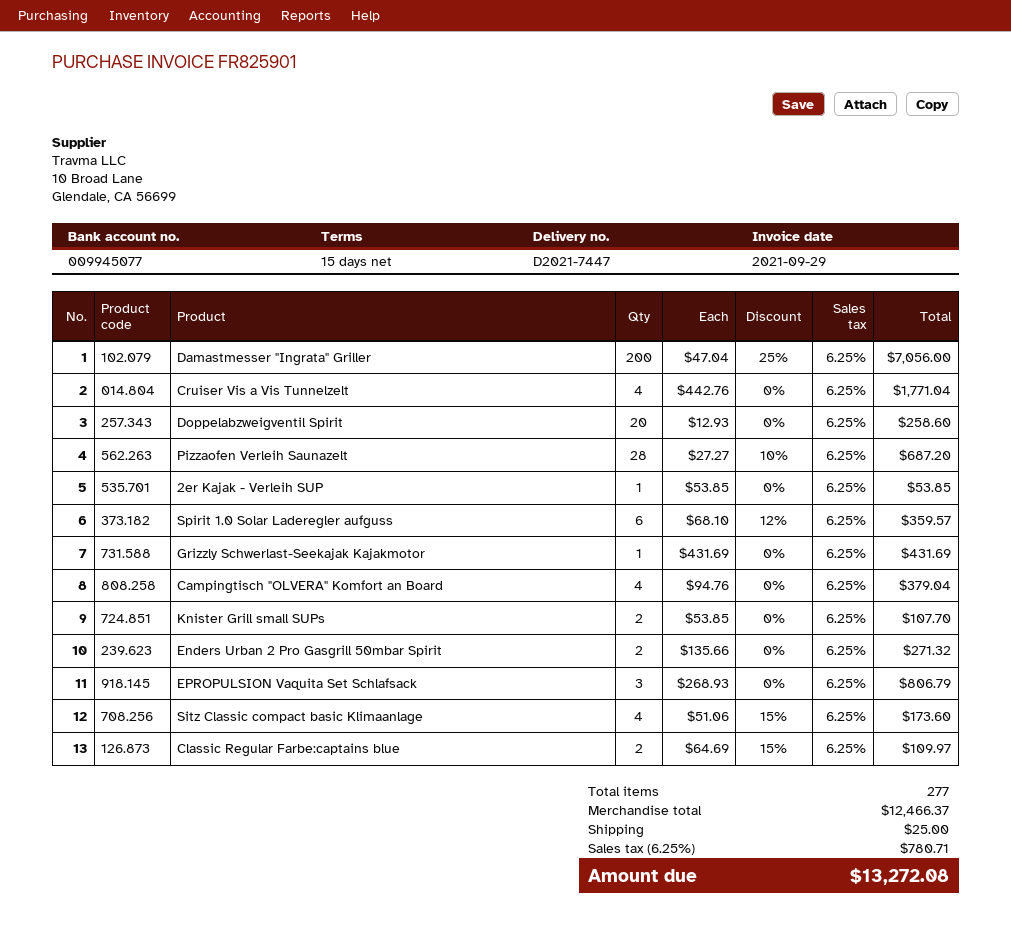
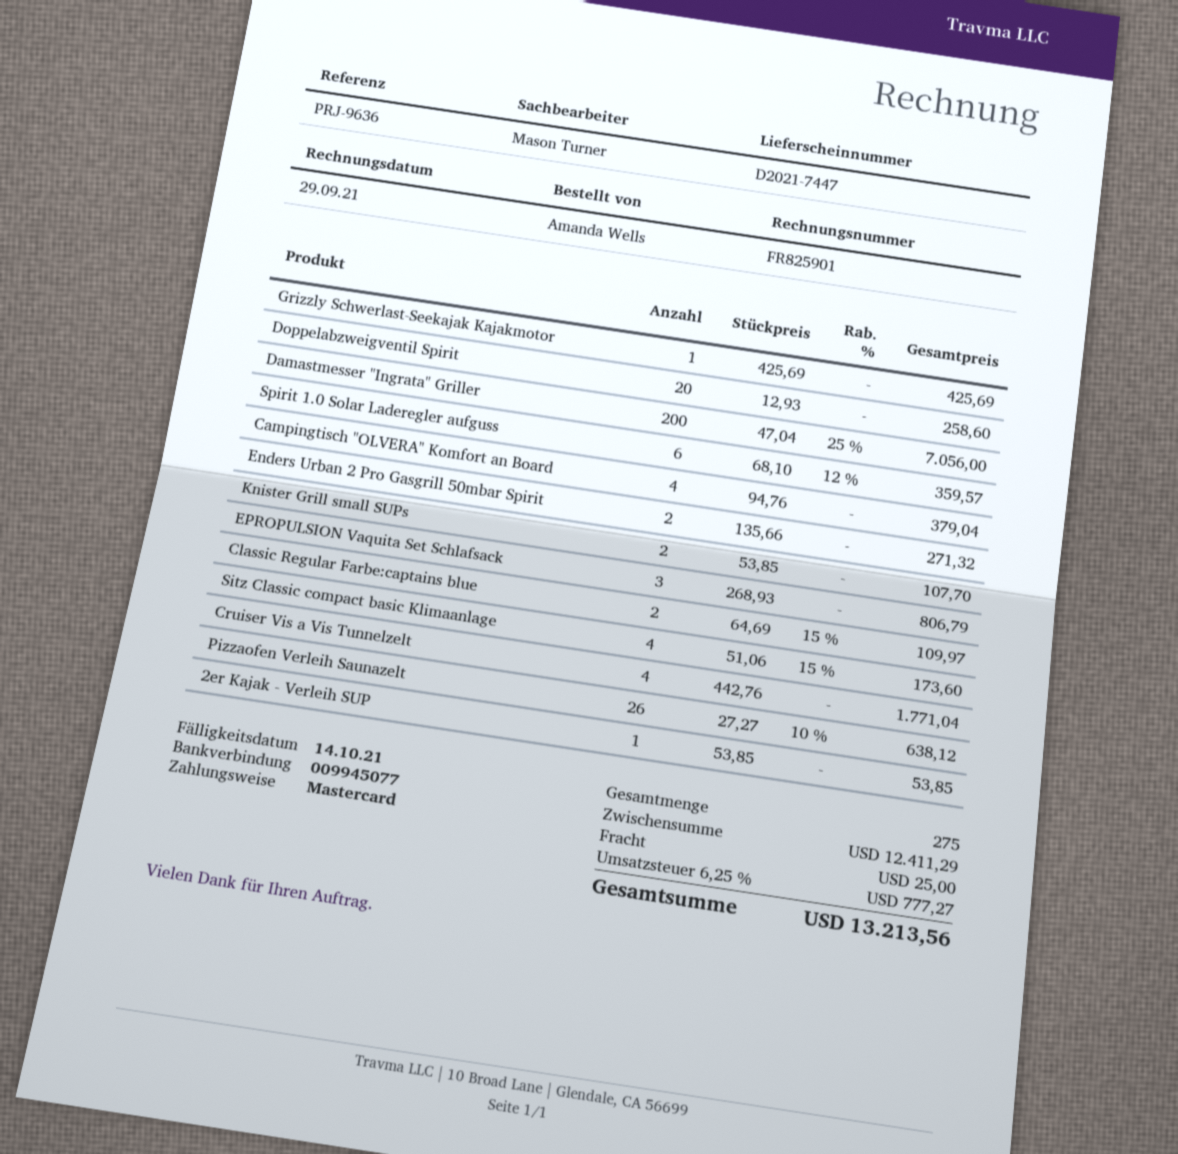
Pizzaofen Verleih Saunazelt: 28 x 27.27 - 10% = 687.20 -> 26 x 27.27 - 10% = 638.12
Grizzly Schwerlast-Seekajak Kajakmotor: 1 x 431.69 = 431.69 -> 1 x 425.69 = 425.69
total quantity: 277 -> 275
subtotal: 12466.37 -> 12411.29
tax: 6.25% = 780.71 -> 6.25% = 777.27
total: 13272.08 -> 13213.56

